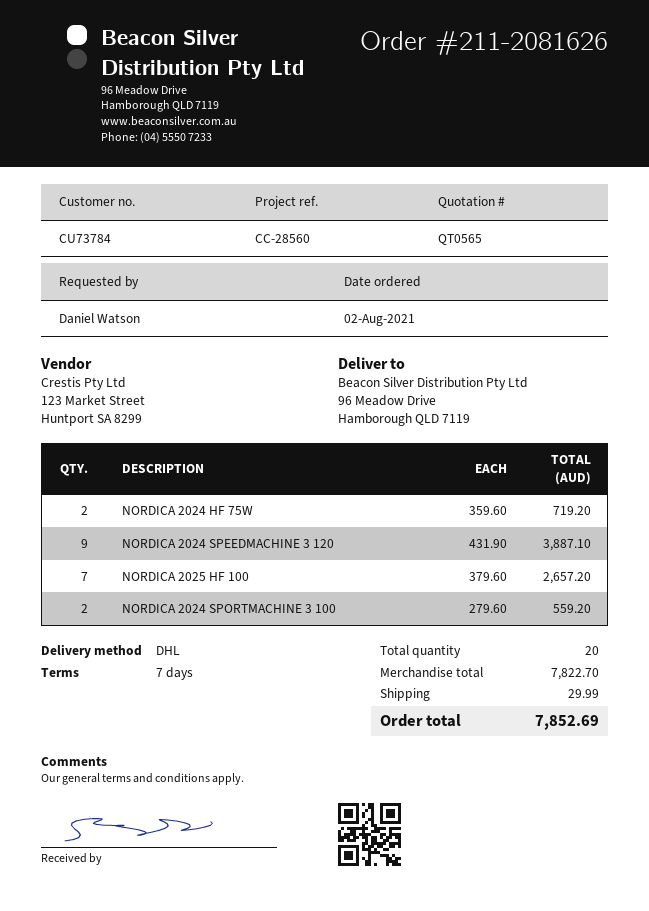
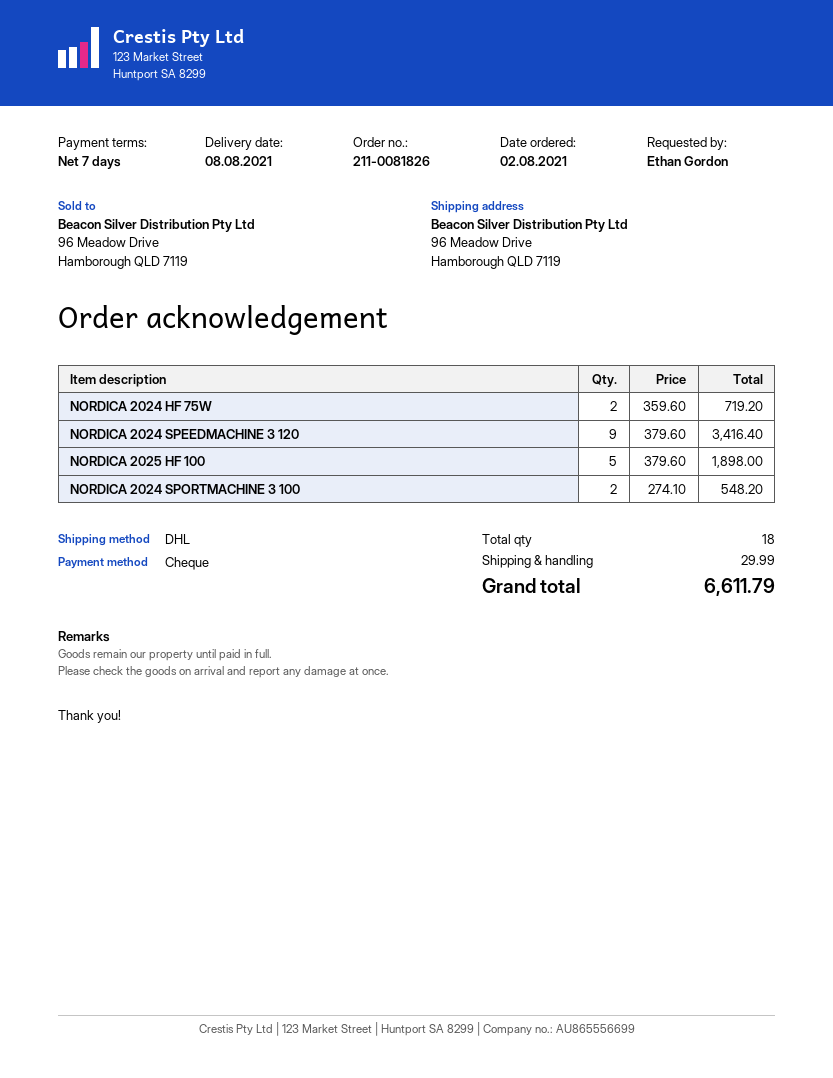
order number: 211-2081626 -> 211-0081826
ordered by: Daniel Watson -> Ethan Gordon
NORDICA 2024 SPEEDMACHINE 3 120: 9 x 431.90 = 3887.10 -> 9 x 379.60 = 3416.40
NORDICA 2025 HF 100: 7 x 379.60 = 2657.20 -> 5 x 379.60 = 1898.00
NORDICA 2024 SPORTMACHINE 3 100: 2 x 279.60 = 559.20 -> 2 x 274.10 = 548.20
total quantity: 20 -> 18
total: 7852.69 -> 6611.79

